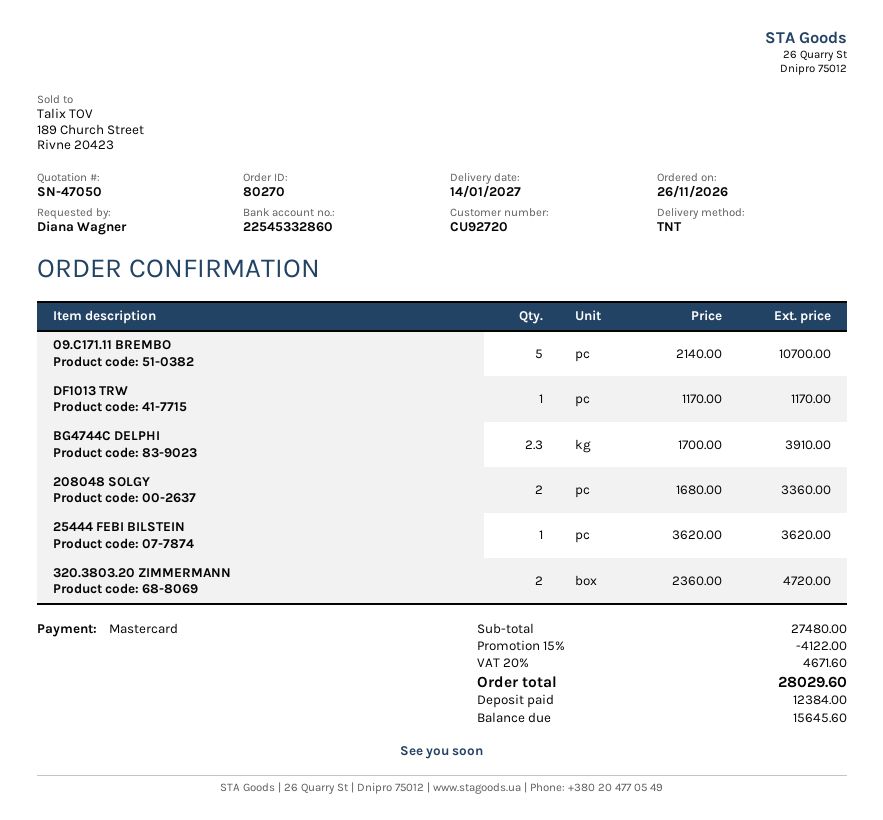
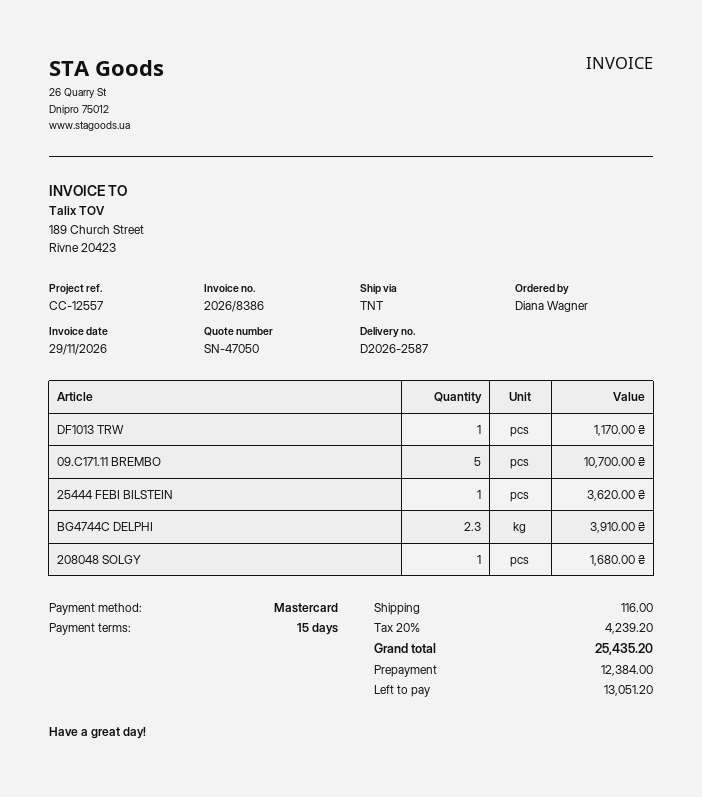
208048 SOLGY: 2 for 3360.00 -> 1 for 1680.00
320.3803.20 ZIMMERMANN: 2 for 4720.00 -> none
discount: 15% = 4122.00 -> none
shipping: none -> 116.00
tax: 20% = 4671.60 -> 20% = 4239.20
total: 28029.60 -> 25435.20
balance: 15645.60 -> 13051.20

